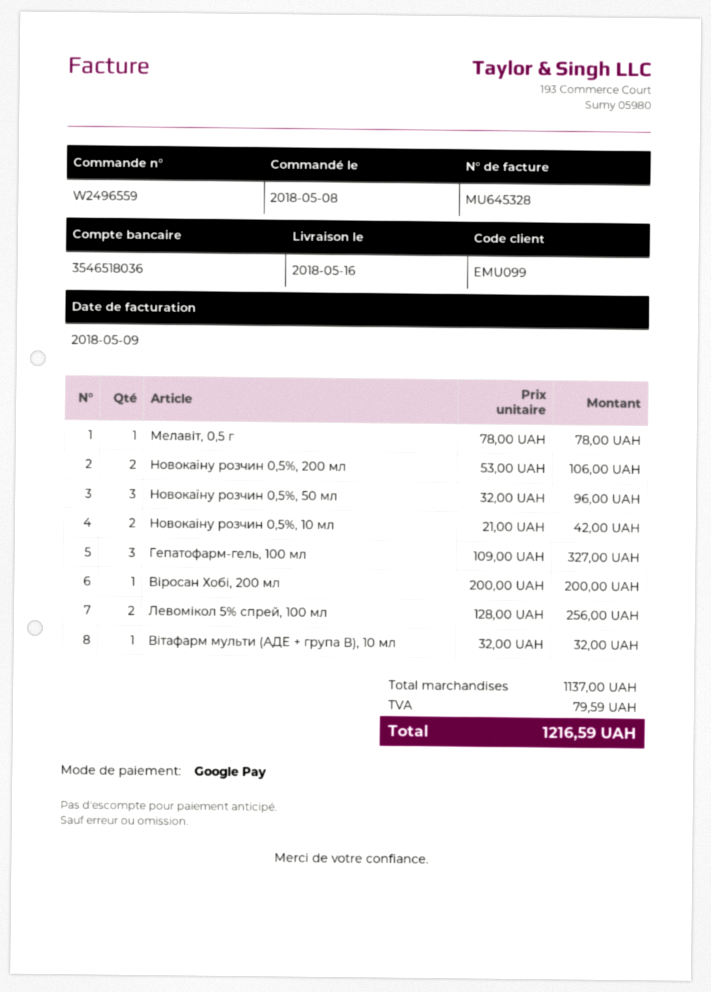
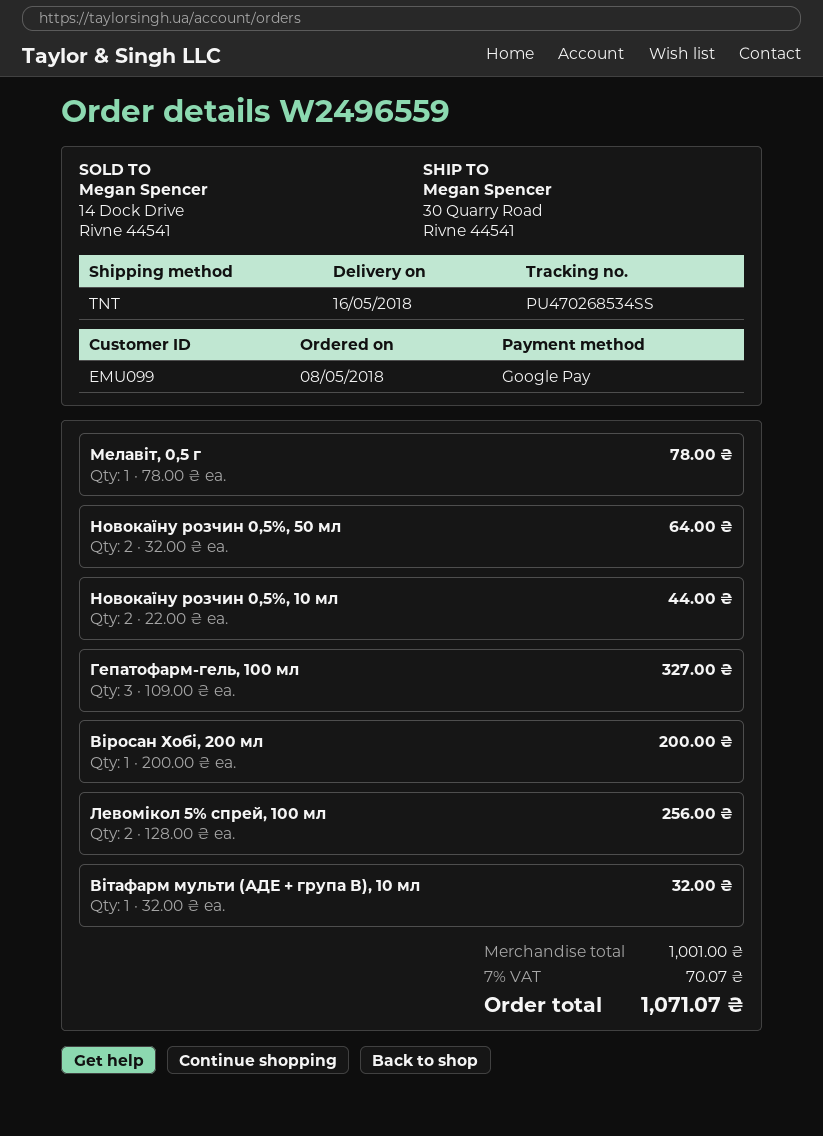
Новокаїну розчин 0,5%, 200 мл: 2 x 53.00 = 106.00 -> none
Новокаїну розчин 0,5%, 50 мл: 3 x 32.00 = 96.00 -> 2 x 32.00 = 64.00
Новокаїну розчин 0,5%, 10 мл: 2 x 21.00 = 42.00 -> 2 x 22.00 = 44.00
subtotal: 1137.00 -> 1001.00
tax: 79.59 -> 70.07
total: 1216.59 -> 1071.07

